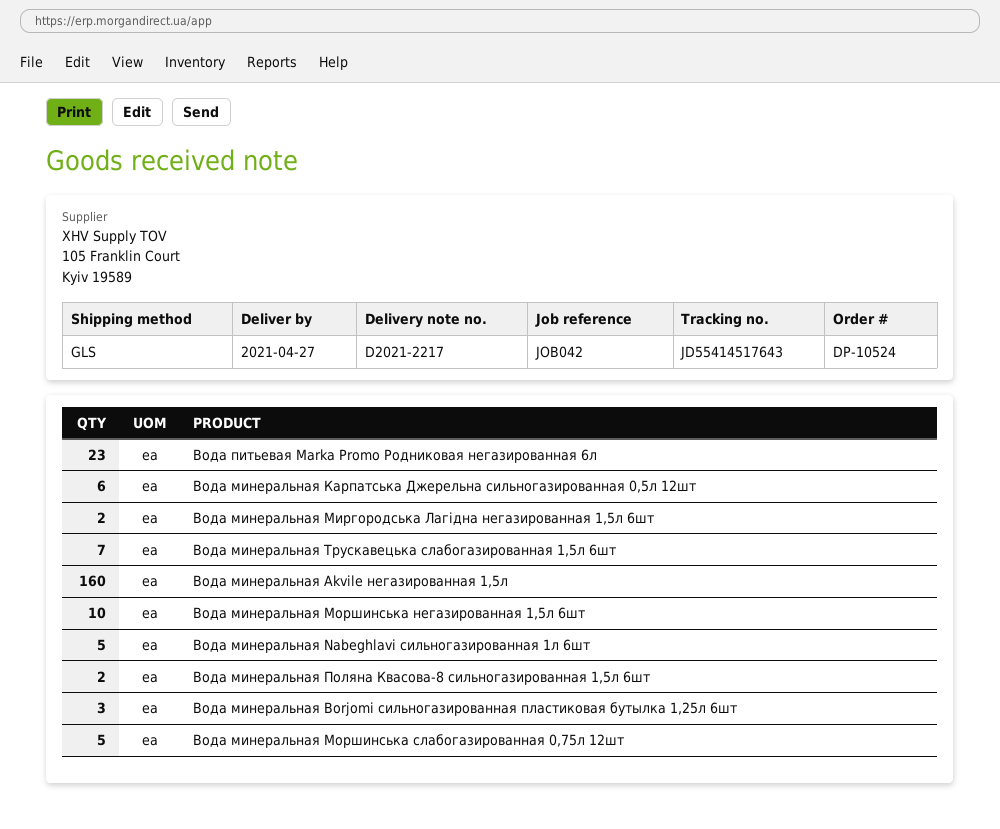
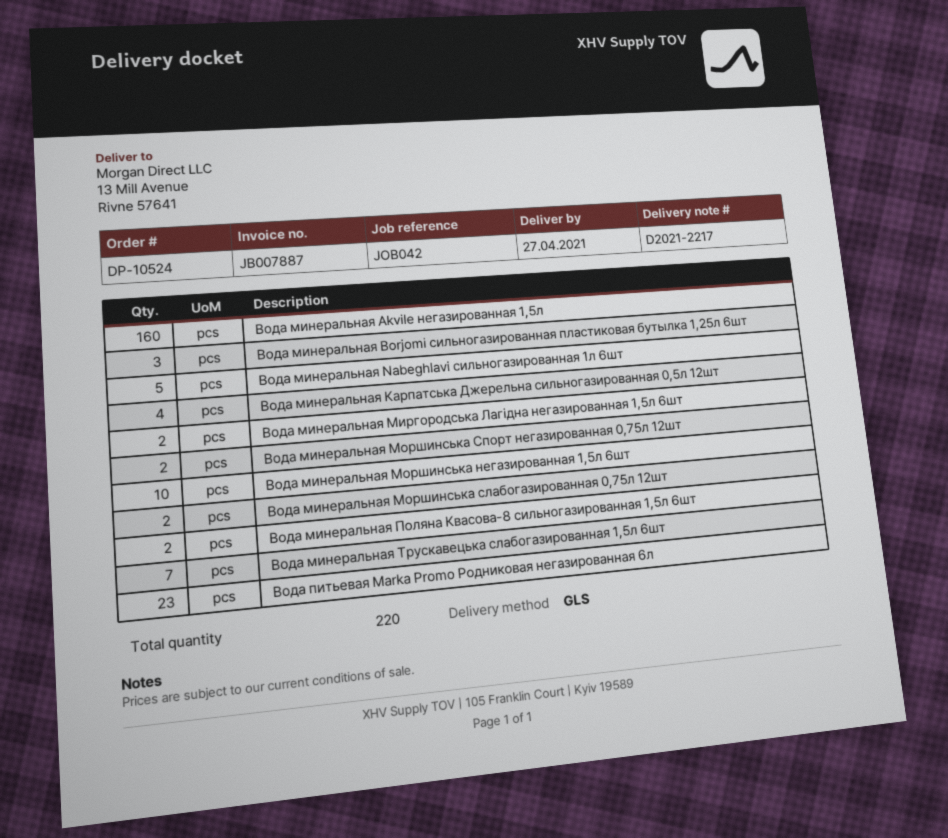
Вода минеральная Карпатська Джерельна сильногазированная 0,5л 12шт: 6 -> 4
Вода минеральная Моршинська слабогазированная 0,75л 12шт: 5 -> 2
Вода минеральная Моршинська Спорт негазированная 0,75л 12шт: none -> 2

